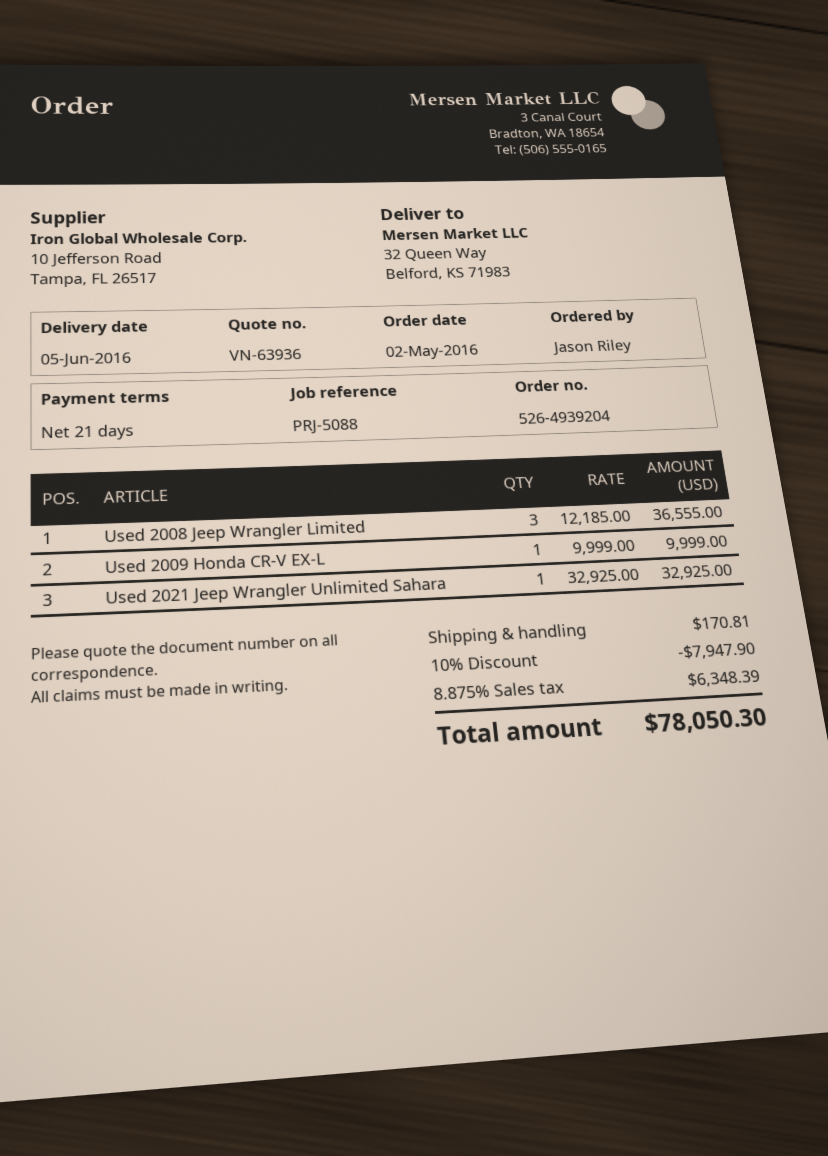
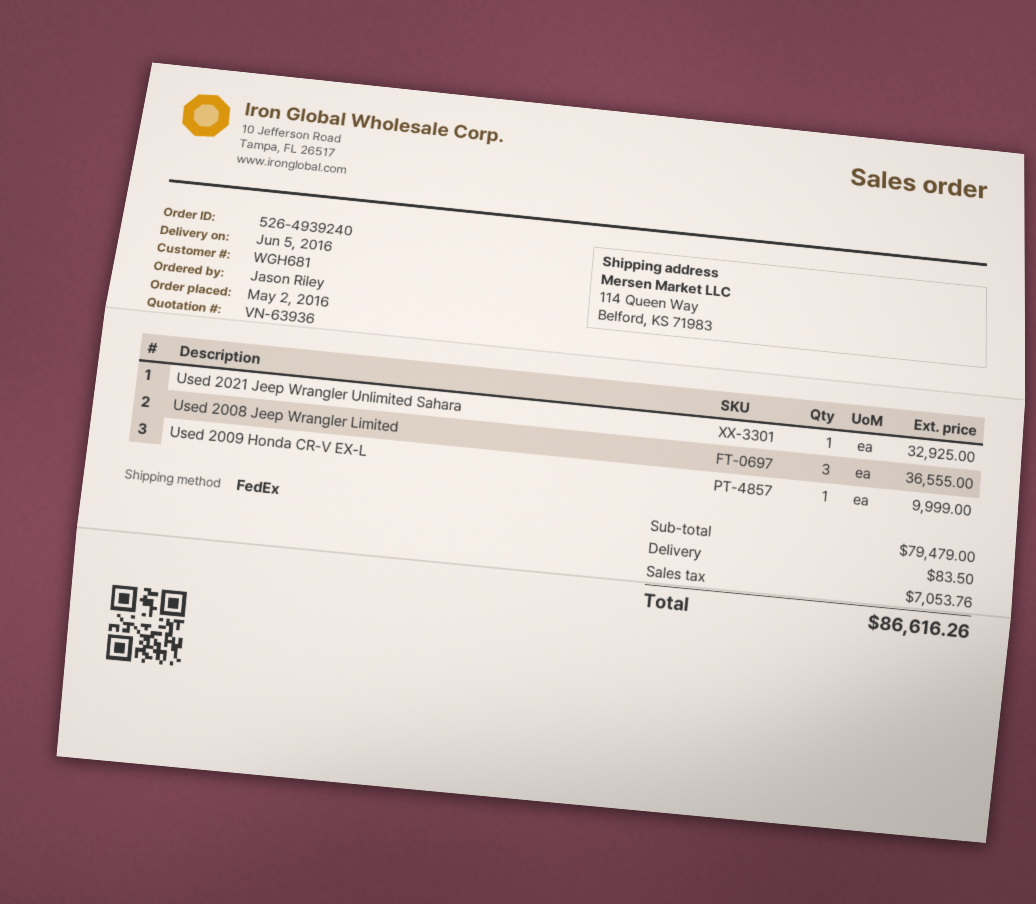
order number: 526-4939204 -> 526-4939240
ship to: 32 Queen Way, Belford, KS 71983 -> 114 Queen Way, Belford, KS 71983
discount: 10% = 7947.90 -> none
shipping: 170.81 -> 83.50
tax: 6348.39 -> 7053.76
total: 78050.30 -> 86616.26

